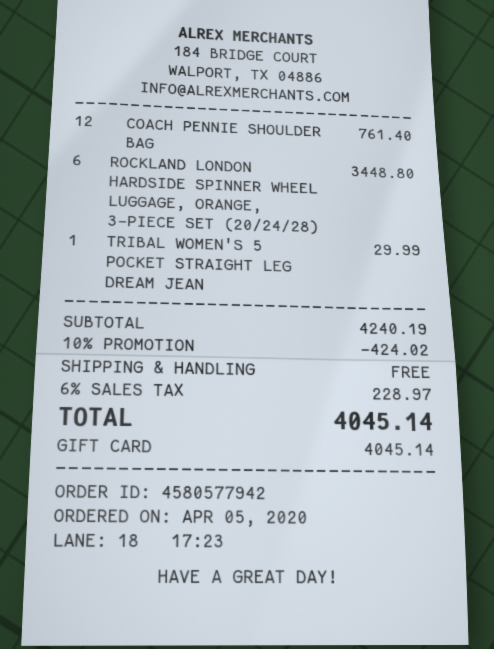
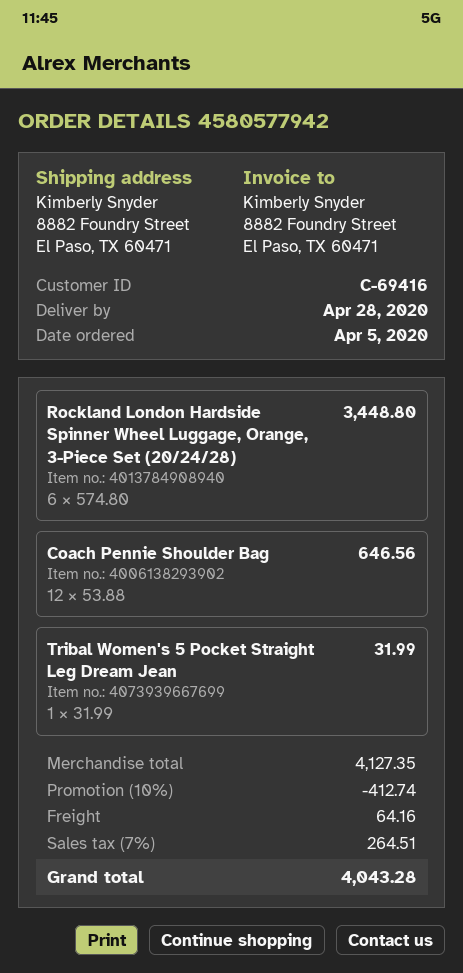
COACH PENNIE SHOULDER BAG: 12 for 761.40 -> 12 for 646.56
TRIBAL WOMEN'S 5 POCKET STRAIGHT LEG DREAM JEAN: 1 for 29.99 -> 1 for 31.99
subtotal: 4240.19 -> 4127.35
discount: 10% = 424.02 -> 10% = 412.74
shipping: 0.00 -> 64.16
tax: 6% = 228.97 -> 7% = 264.51
total: 4045.14 -> 4043.28

